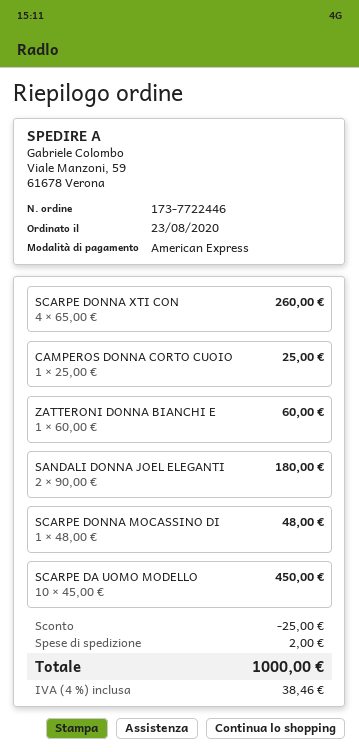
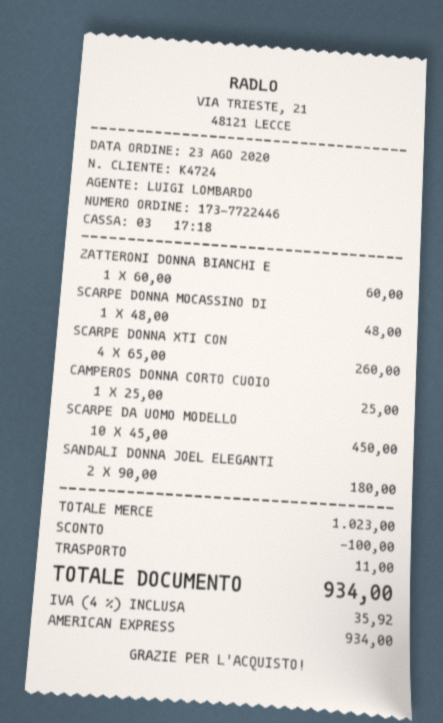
discount: 25.00 -> 100.00
shipping: 2.00 -> 11.00
tax: 4% = 38.46 -> 4% = 35.92
total: 1000.00 -> 934.00

